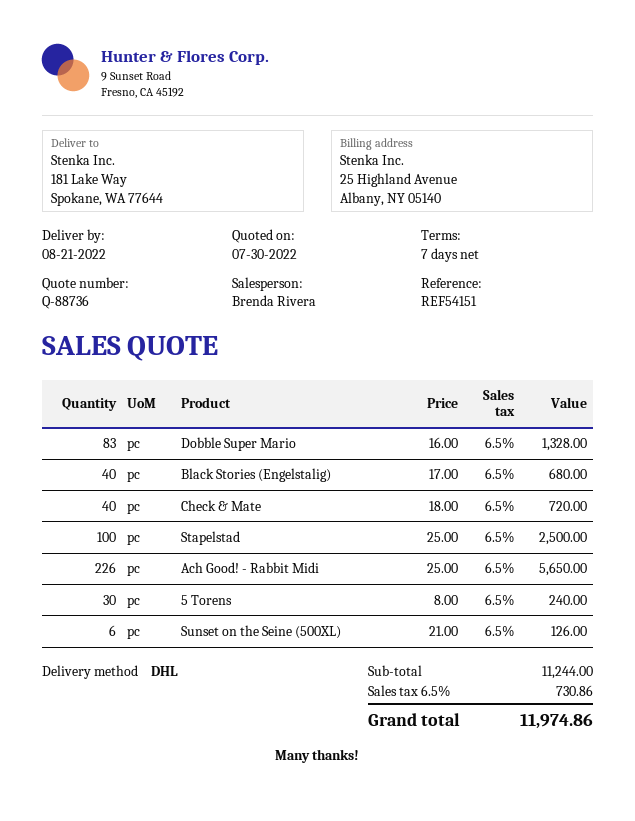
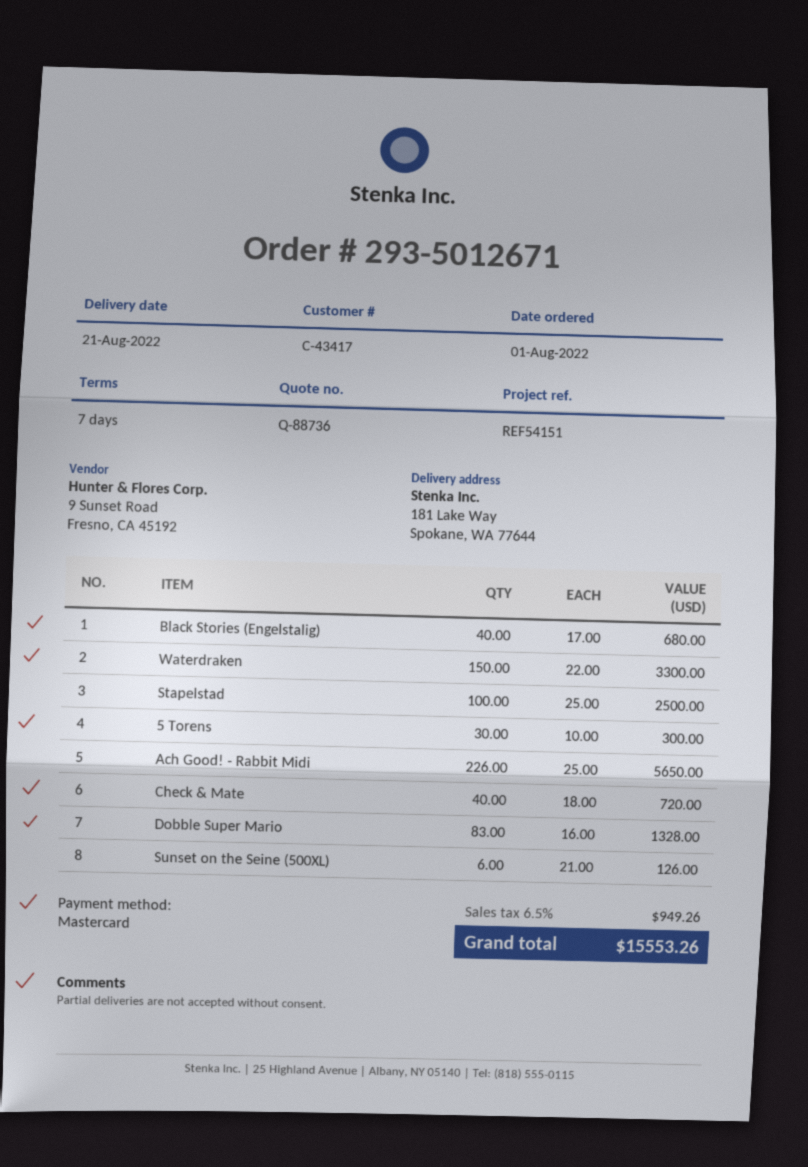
5 Torens: 30 x 8.00 = 240.00 -> 30 x 10.00 = 300.00
Waterdraken: none -> 150 x 22.00 = 3300.00
tax: 6.5% = 730.86 -> 6.5% = 949.26
total: 11974.86 -> 15553.26

